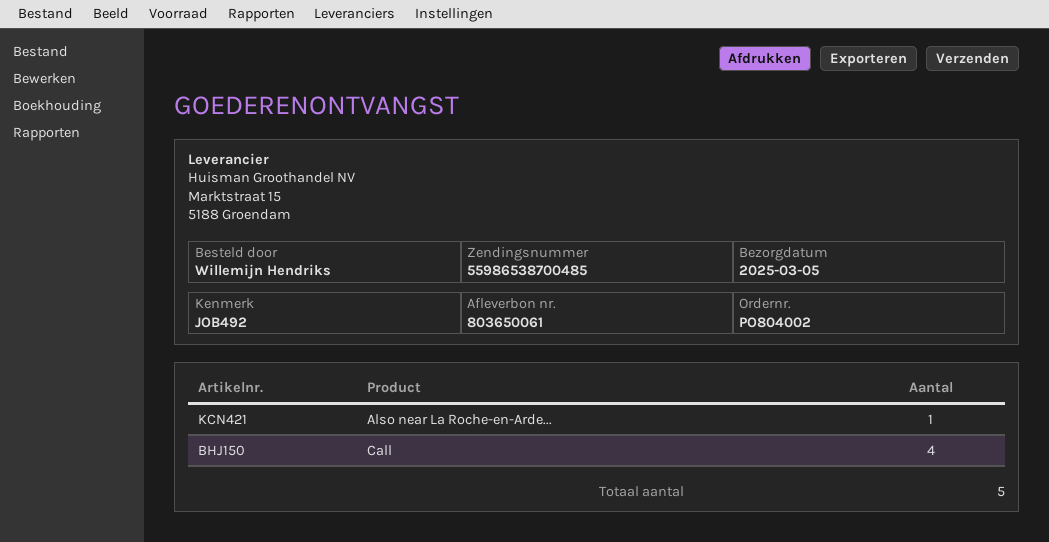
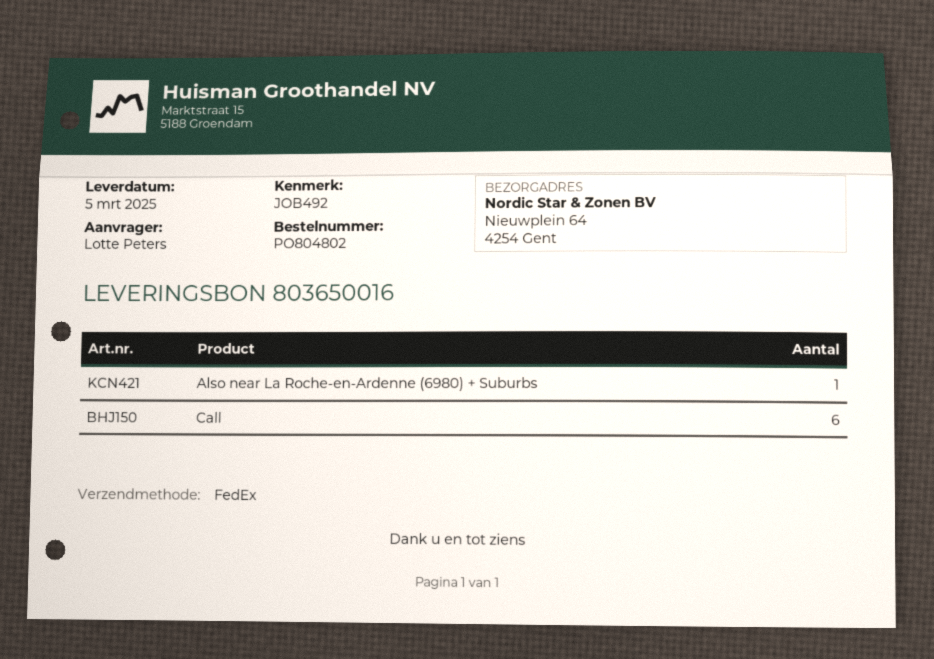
order number: PO804002 -> PO804802
delivery note number: 803650061 -> 803650016
ordered by: Willemijn Hendriks -> Lotte Peters
Call: 4 -> 6

